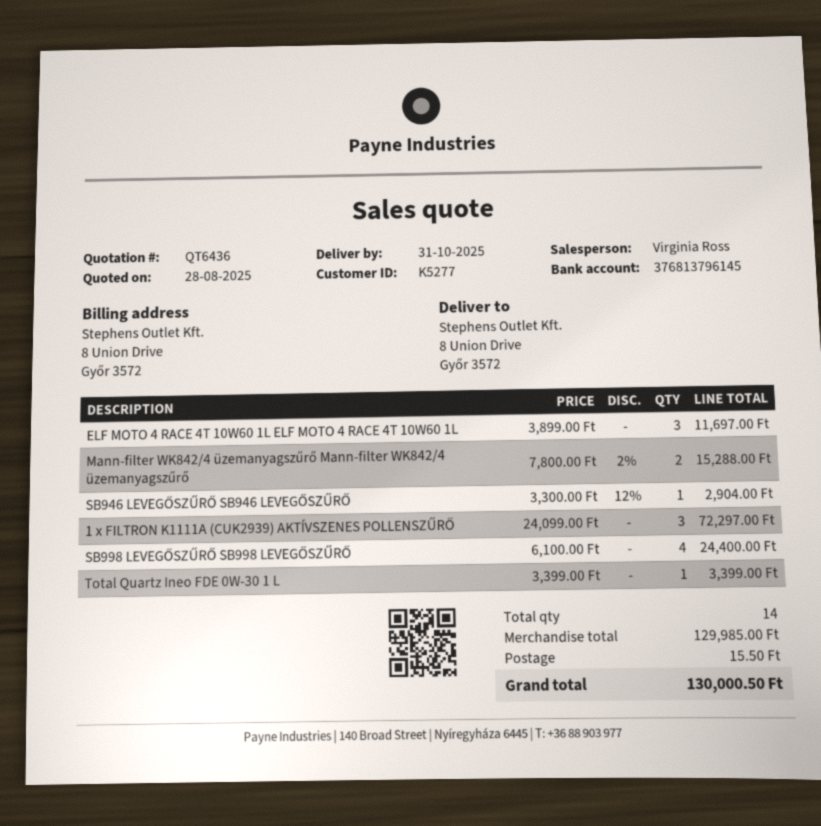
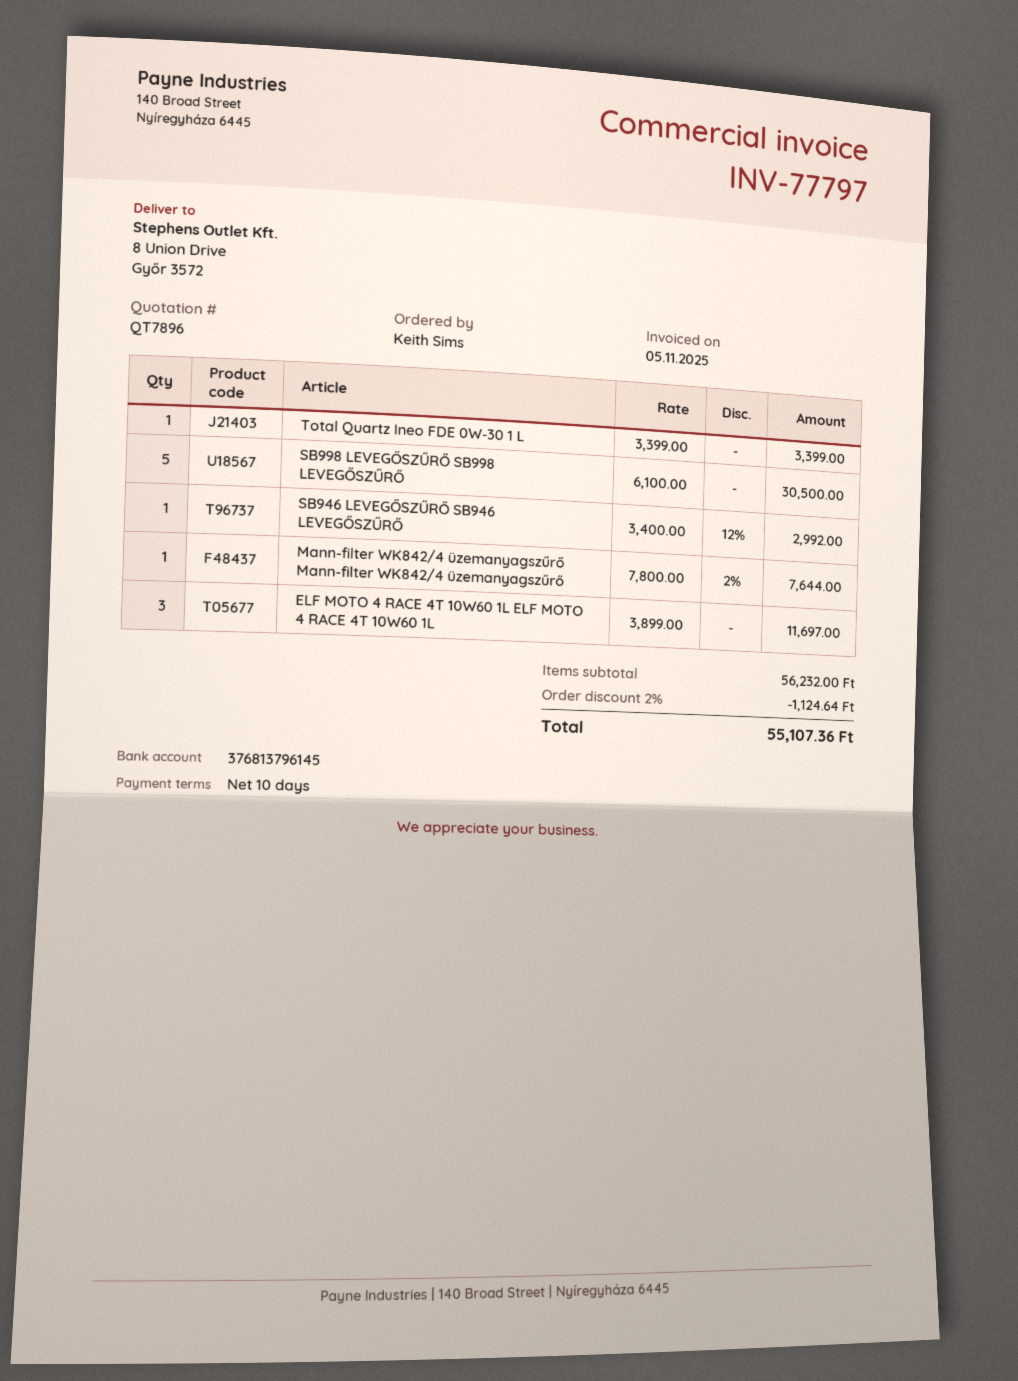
quote number: QT6436 -> QT7896
Mann-filter WK842/4 üzemanyagszűrő Mann-filter WK842/4 üzemanyagszűrő: 2 x 7800.00 - 2% = 15288.00 -> 1 x 7800.00 - 2% = 7644.00
SB946 LEVEGŐSZŰRŐ SB946 LEVEGŐSZŰRŐ: 1 x 3300.00 - 12% = 2904.00 -> 1 x 3400.00 - 12% = 2992.00
1 x FILTRON K1111A (CUK2939) AKTÍVSZENES POLLENSZŰRŐ: 3 x 24099.00 = 72297.00 -> none
SB998 LEVEGŐSZŰRŐ SB998 LEVEGŐSZŰRŐ: 4 x 6100.00 = 24400.00 -> 5 x 6100.00 = 30500.00
subtotal: 129985.00 -> 56232.00
discount: none -> 2% = 1124.64
shipping: 15.50 -> none
total: 130000.50 -> 55107.36

